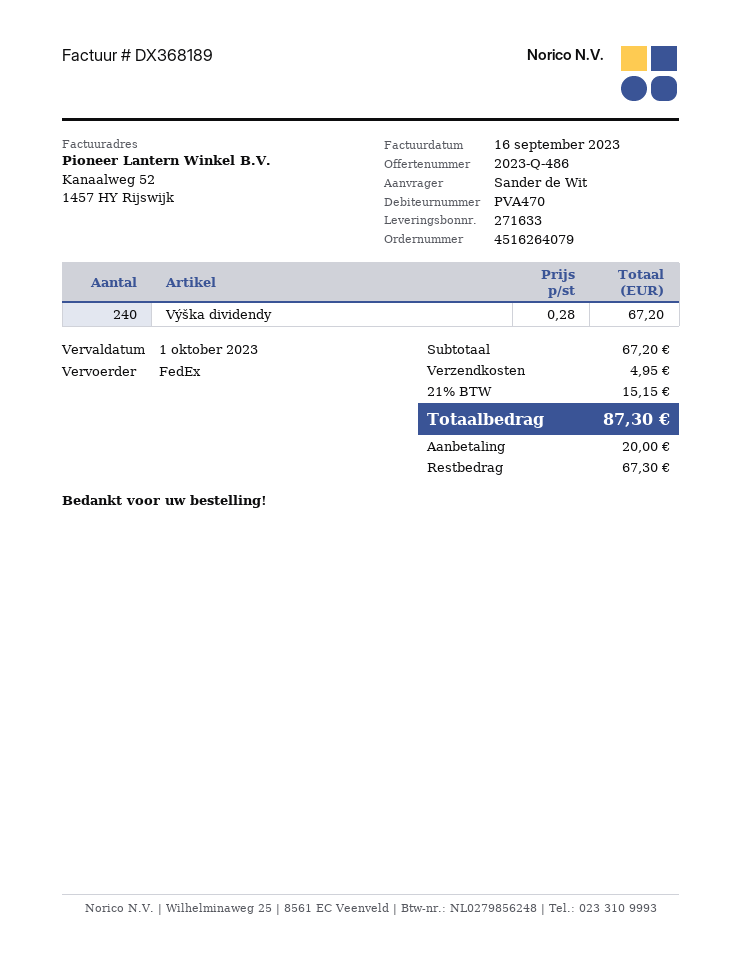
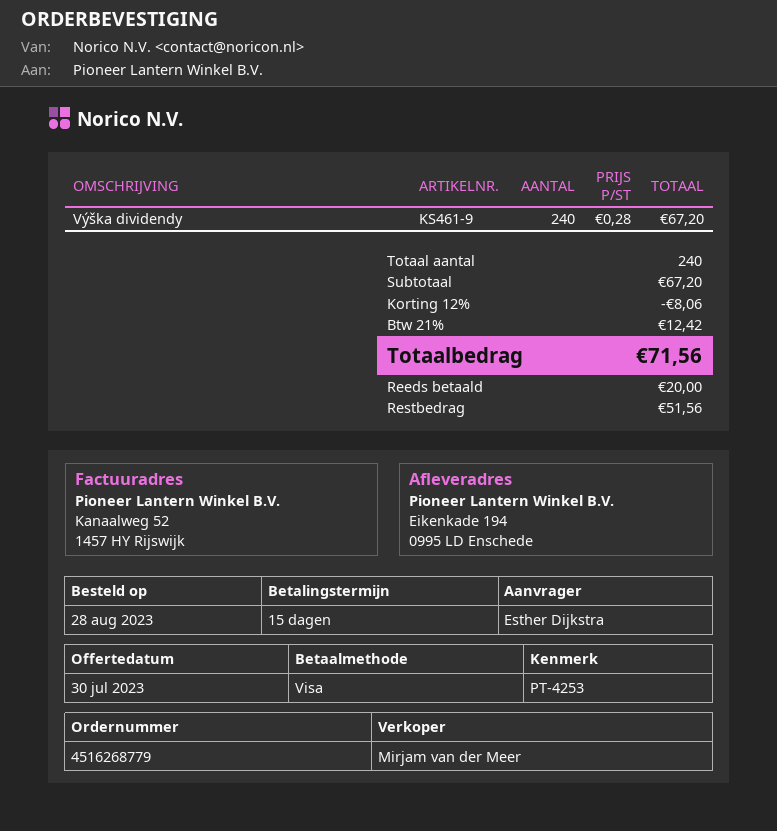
order number: 4516264079 -> 4516268779
ordered by: Sander de Wit -> Esther Dijkstra
discount: none -> 12% = 8.06
shipping: 4.95 -> none
tax: 21% = 15.15 -> 21% = 12.42
total: 87.30 -> 71.56
balance: 67.30 -> 51.56

